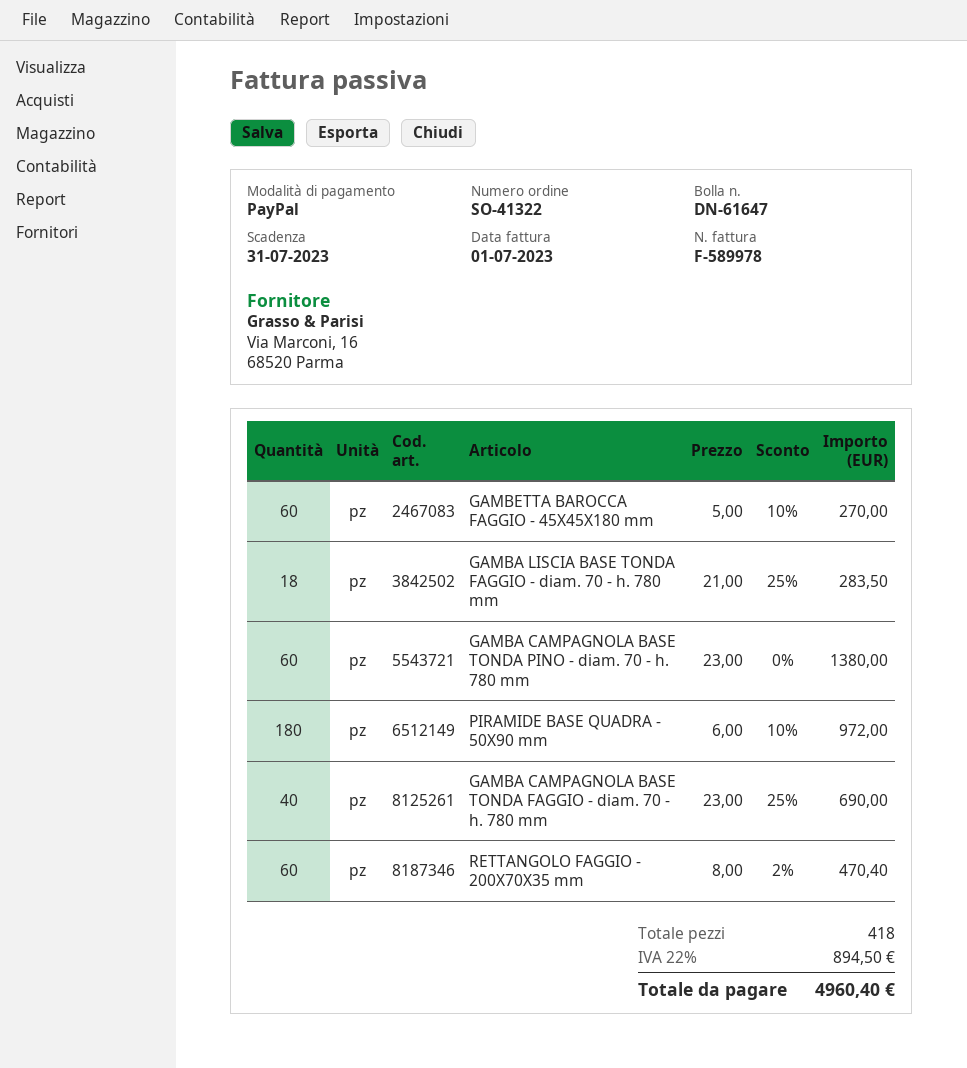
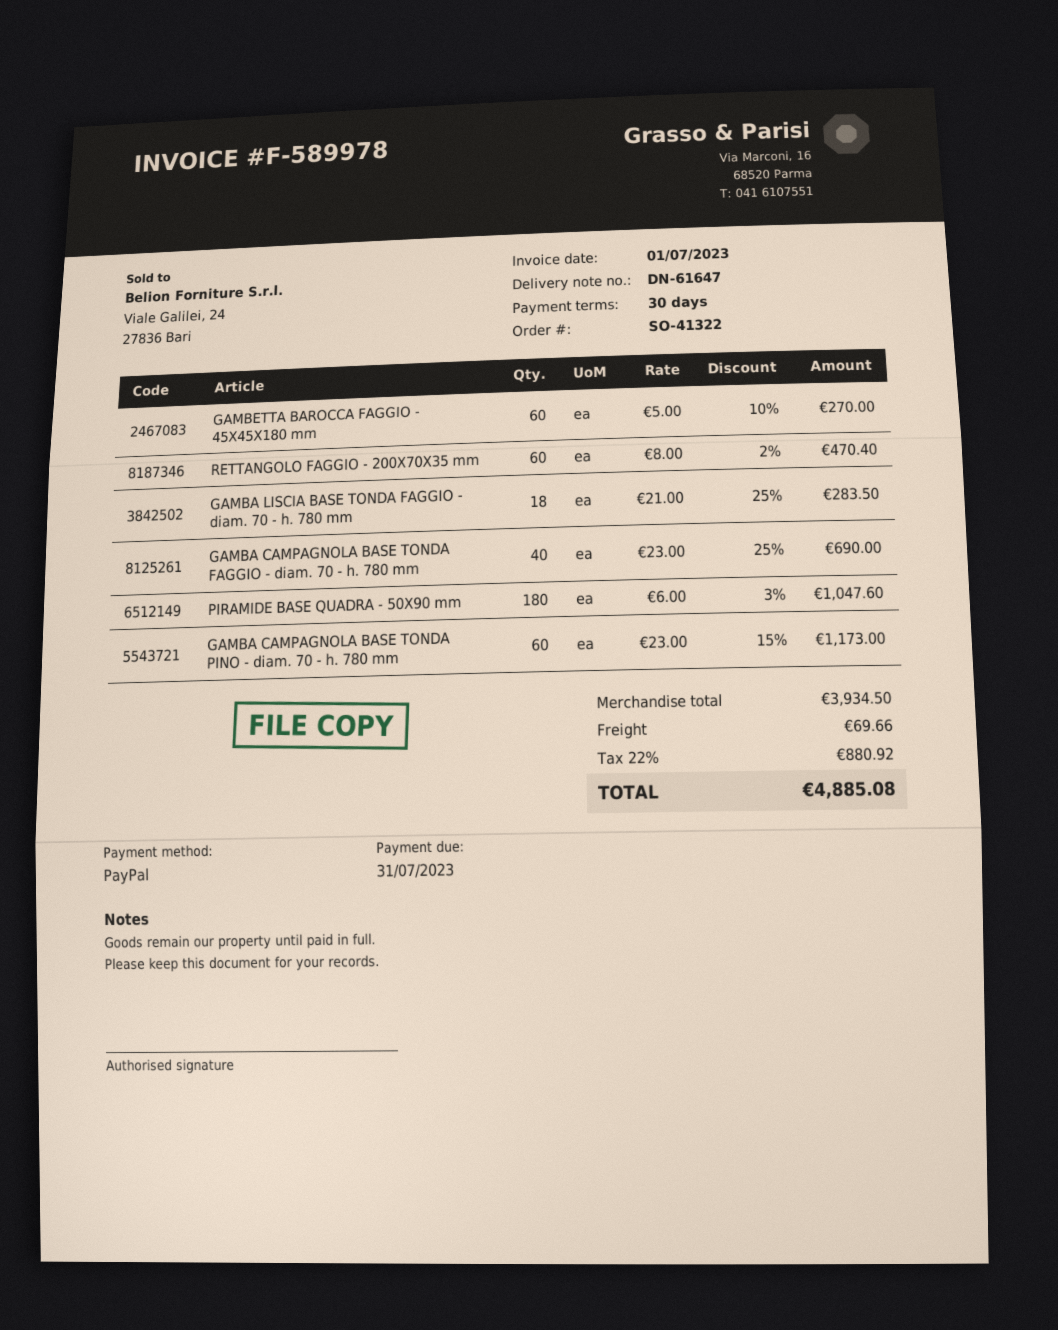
GAMBA CAMPAGNOLA BASE TONDA PINO - diam. 70 - h. 780 mm: 60 x 23.00 = 1380.00 -> 60 x 23.00 - 15% = 1173.00
PIRAMIDE BASE QUADRA - 50X90 mm: 180 x 6.00 - 10% = 972.00 -> 180 x 6.00 - 3% = 1047.60
shipping: none -> 69.66
tax: 22% = 894.50 -> 22% = 880.92
total: 4960.40 -> 4885.08

